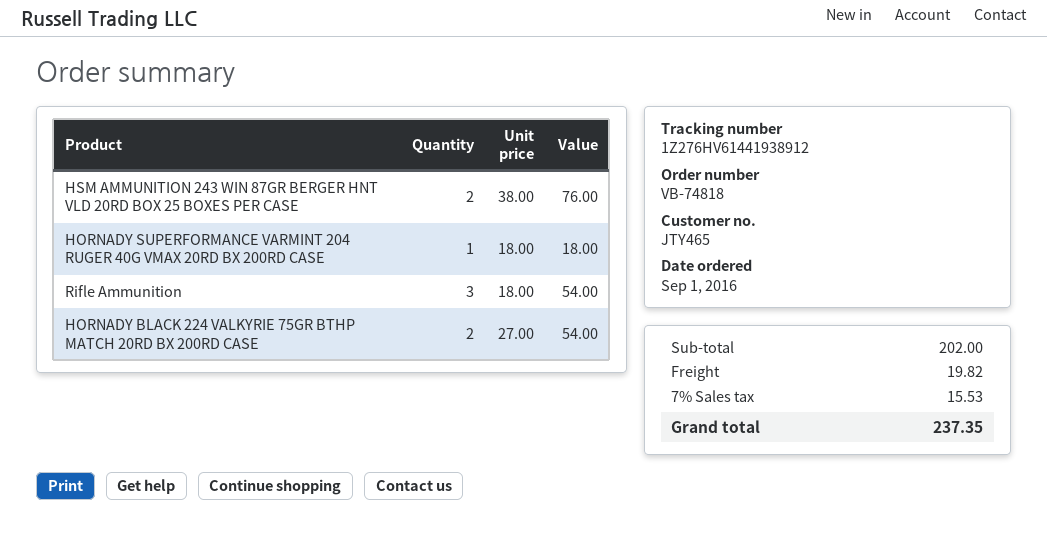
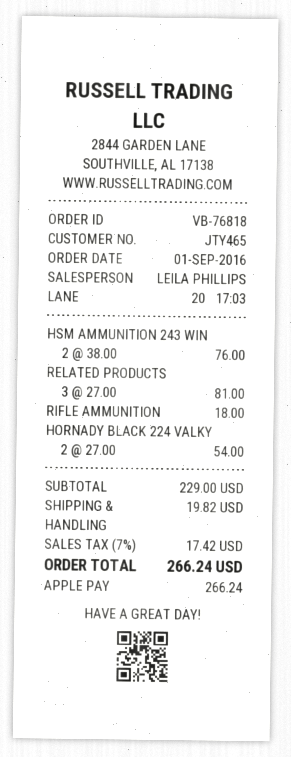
order number: VB-74818 -> VB-76818
HORNADY SUPERFORMANCE VARMINT 204 RUGER 40G VMAX 20RD BX 200RD CASE: 1 x 18.00 = 18.00 -> none
Rifle Ammunition: 3 x 18.00 = 54.00 -> 1 x 18.00 = 18.00
RELATED PRODUCTS: none -> 3 x 27.00 = 81.00
subtotal: 202.00 -> 229.00
tax: 7% = 15.53 -> 7% = 17.42
total: 237.35 -> 266.24

